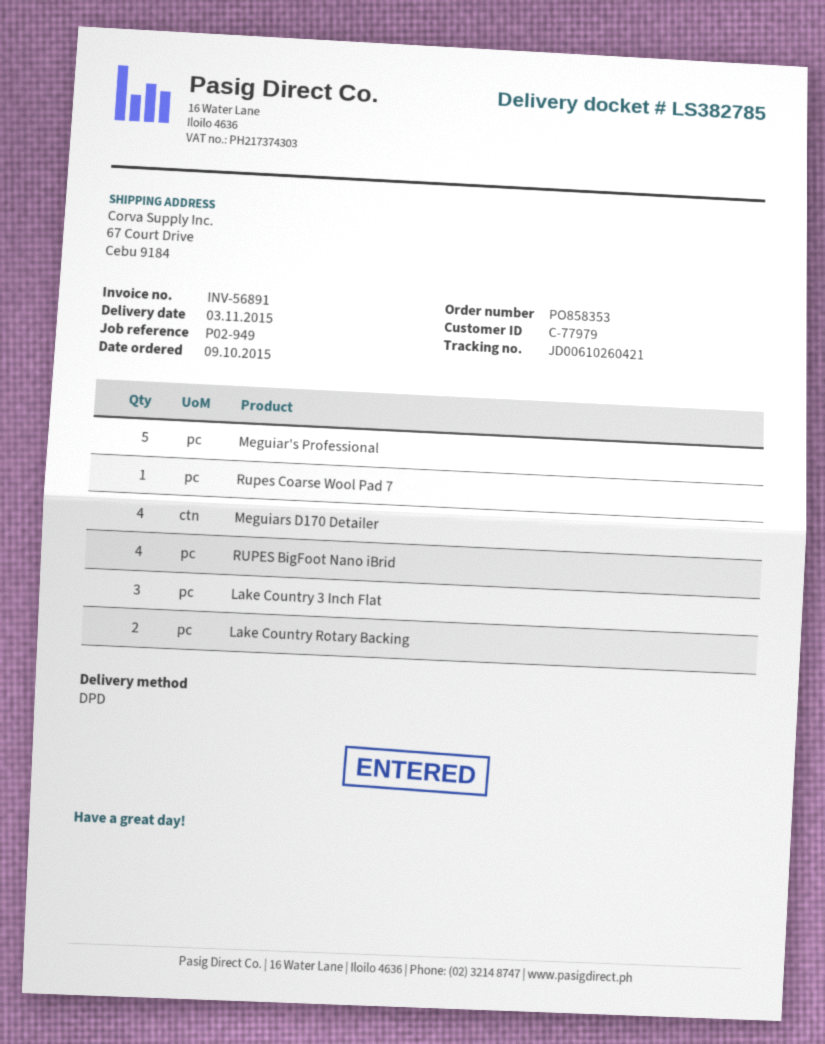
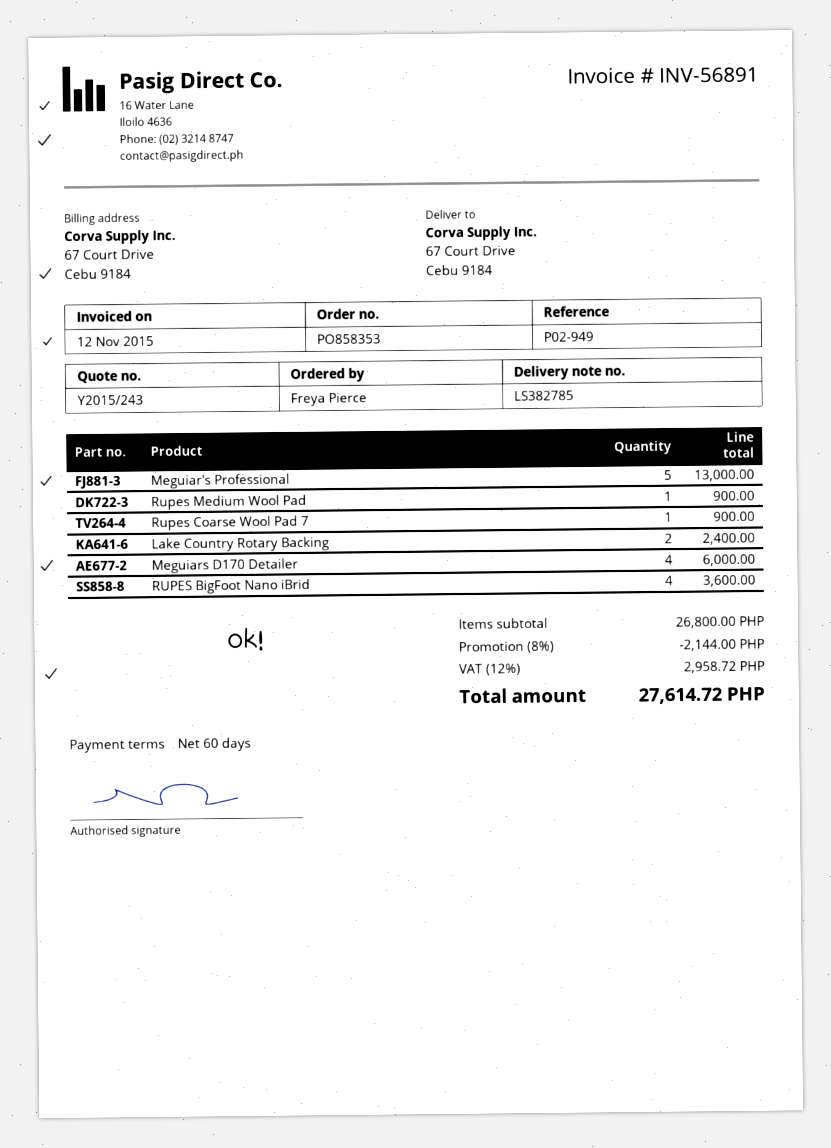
Lake Country 3 Inch Flat: 3 -> none
Rupes Medium Wool Pad: none -> 1

